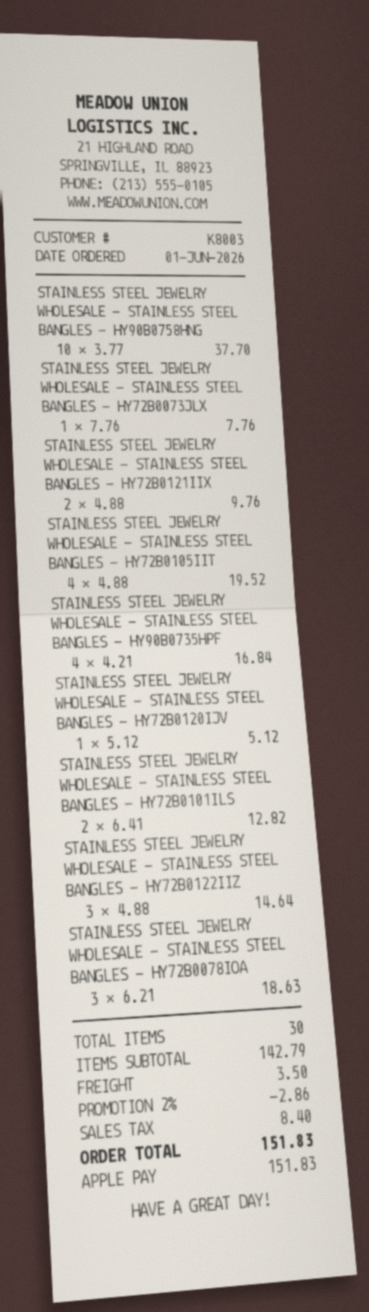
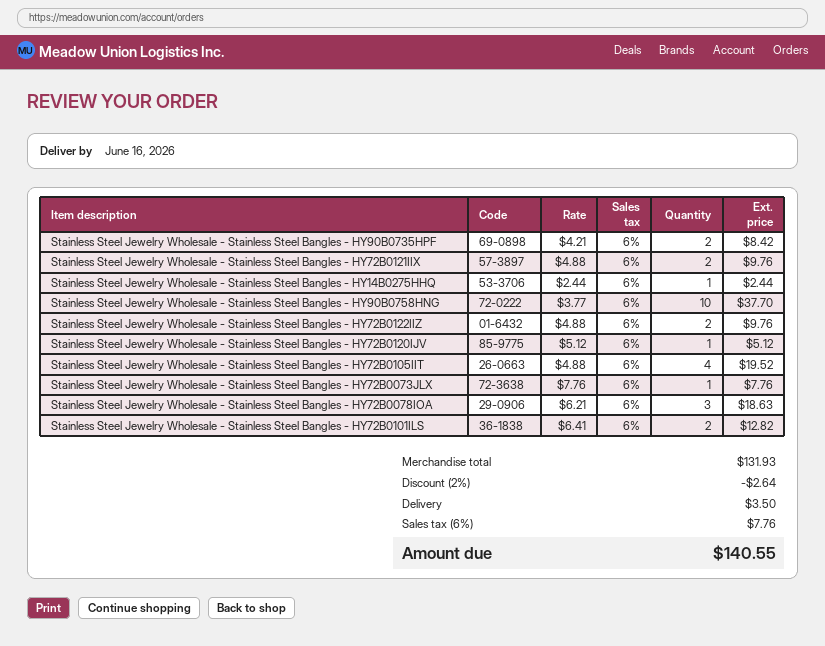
STAINLESS STEEL JEWELRY WHOLESALE - STAINLESS STEEL BANGLES - HY90B0735HPF: 4 x 4.21 = 16.84 -> 2 x 4.21 = 8.42
STAINLESS STEEL JEWELRY WHOLESALE - STAINLESS STEEL BANGLES - HY72B0122IIZ: 3 x 4.88 = 14.64 -> 2 x 4.88 = 9.76
Stainless Steel Jewelry Wholesale - Stainless Steel Bangles - HY14B0275HHQ: none -> 1 x 2.44 = 2.44
subtotal: 142.79 -> 131.93
discount: 2% = 2.86 -> 2% = 2.64
tax: 8.40 -> 7.76
total: 151.83 -> 140.55

